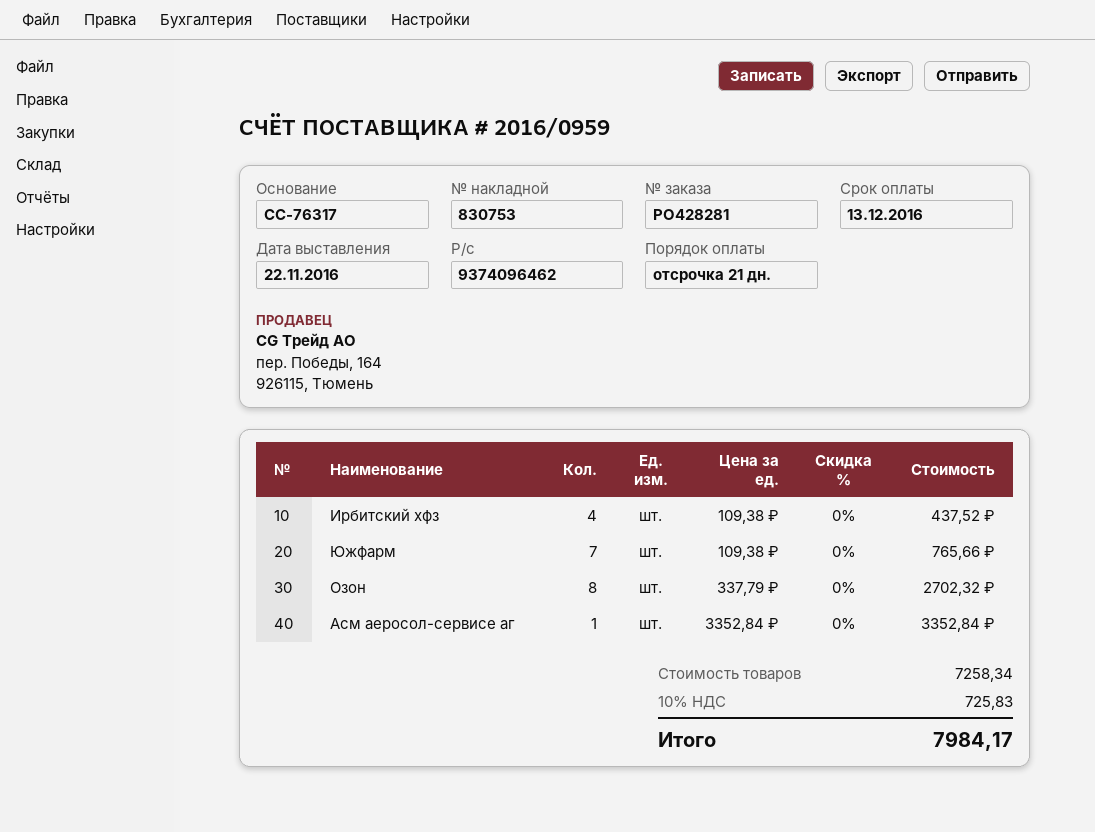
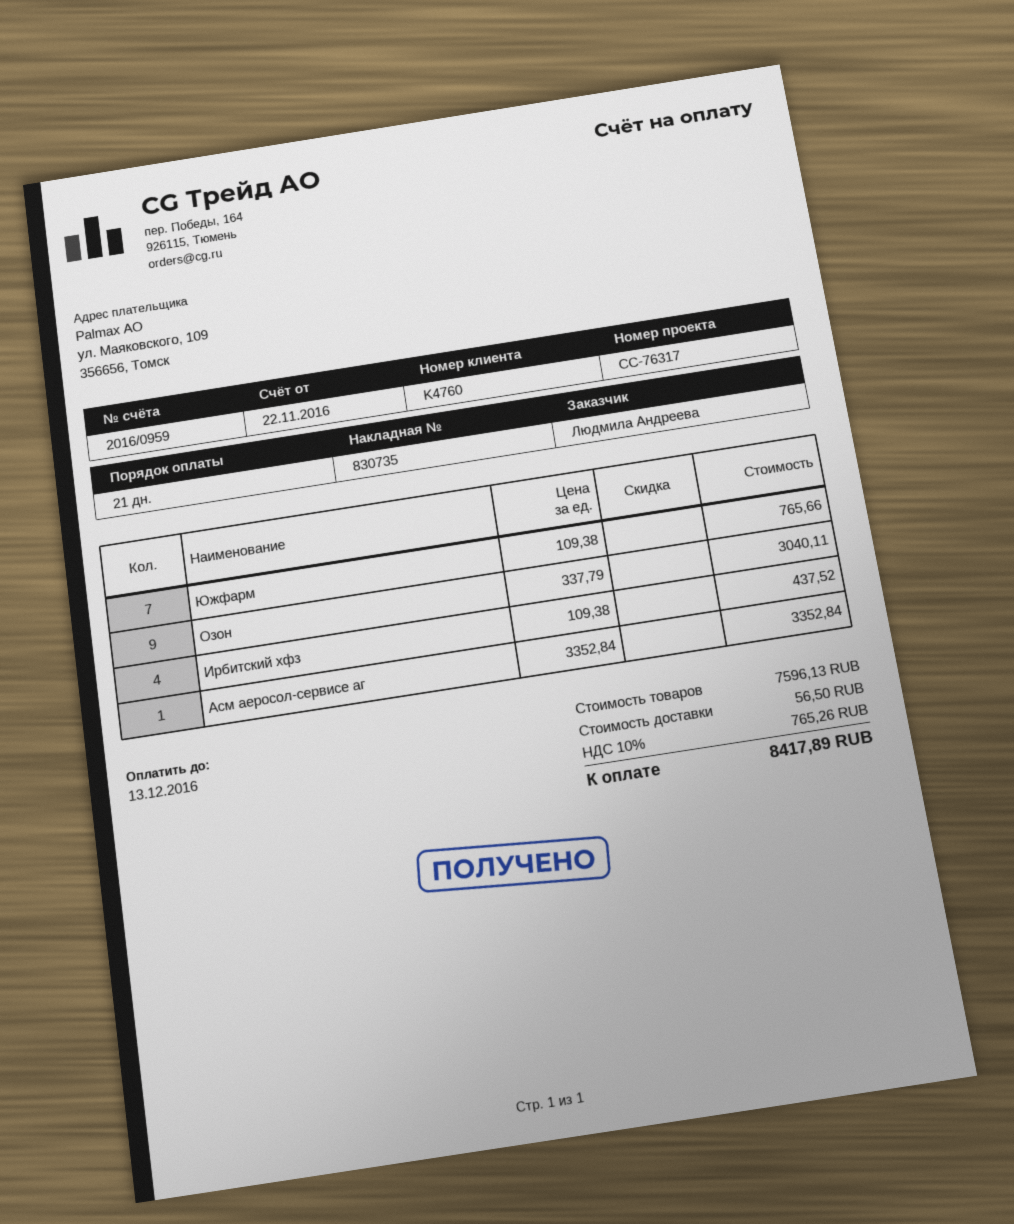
delivery note number: 830753 -> 830735
Озон: 8 x 337.79 = 2702.32 -> 9 x 337.79 = 3040.11
subtotal: 7258.34 -> 7596.13
shipping: none -> 56.50
tax: 10% = 725.83 -> 10% = 765.26
total: 7984.17 -> 8417.89

